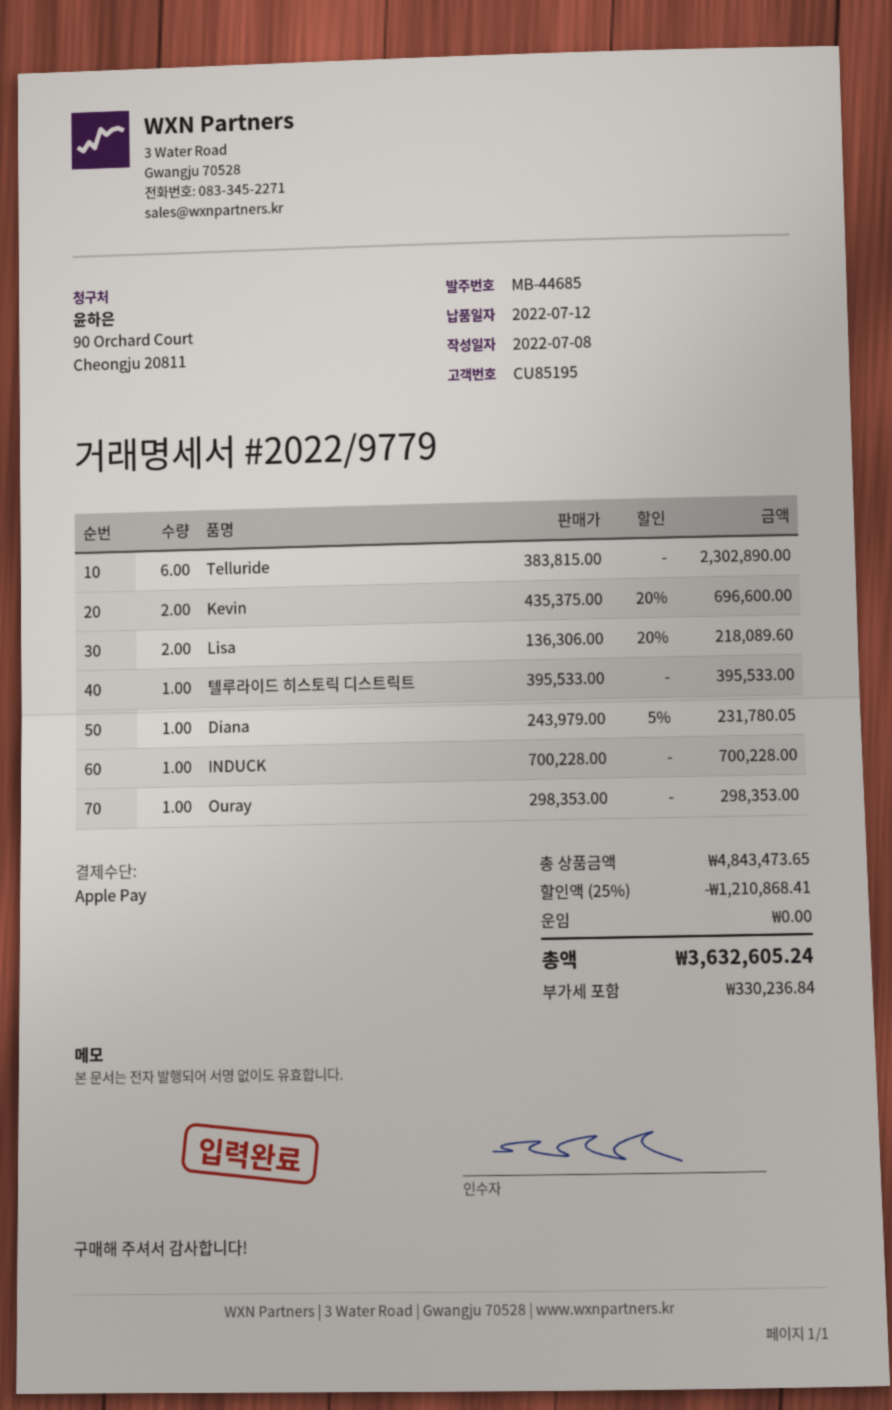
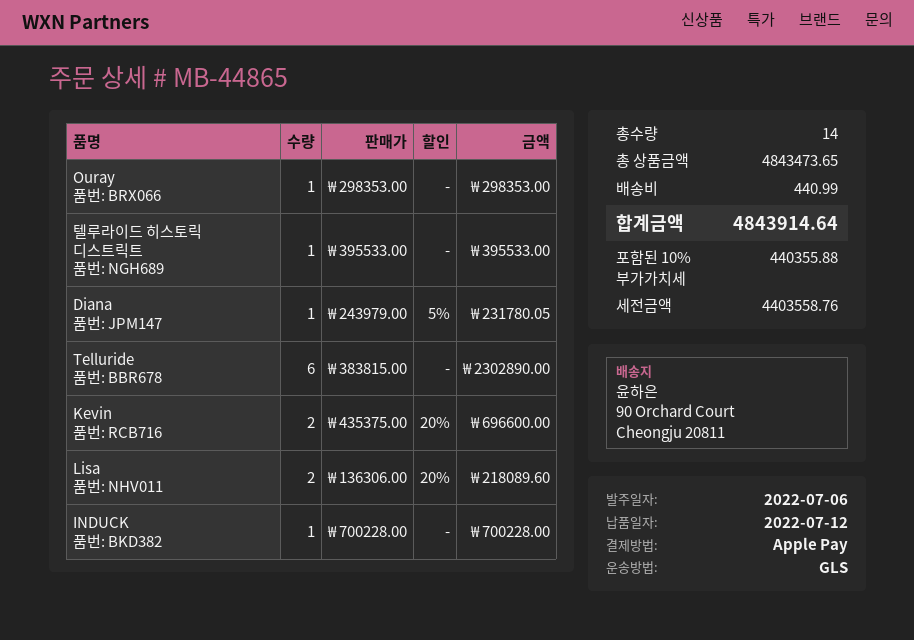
order number: MB-44685 -> MB-44865
discount: 25% = 1210868.41 -> none
shipping: 0.00 -> 440.99
tax: 330236.84 -> 440355.88
total: 3632605.24 -> 4843914.64

